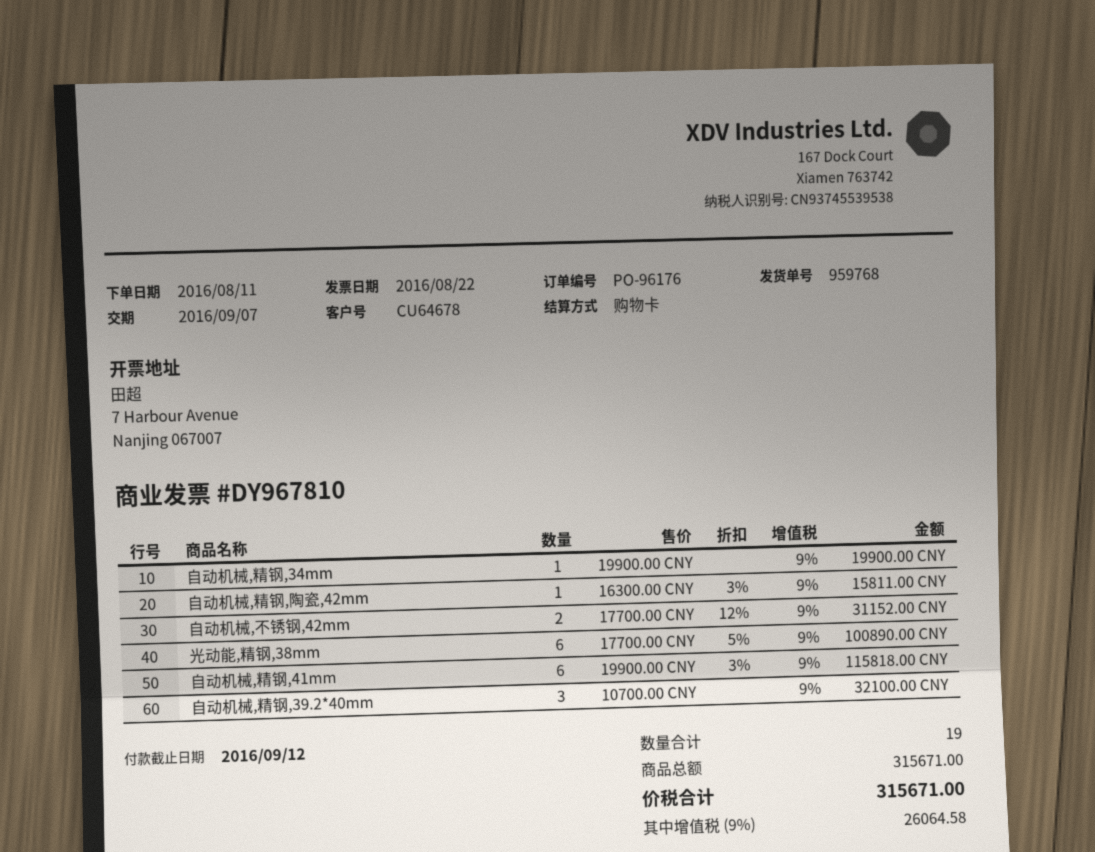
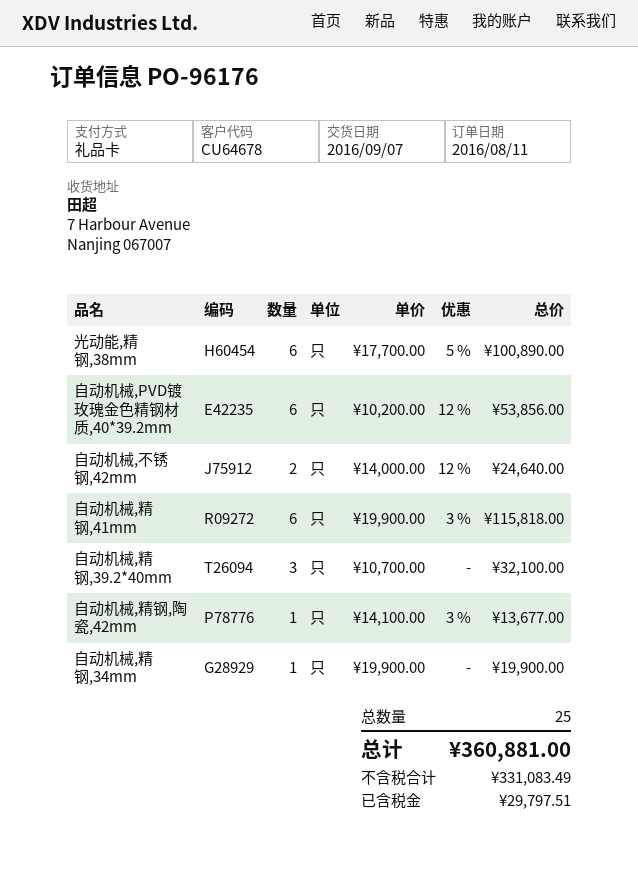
自动机械,精钢,陶瓷,42mm: 1 x 16300.00 - 3% = 15811.00 -> 1 x 14100.00 - 3% = 13677.00
自动机械,不锈钢,42mm: 2 x 17700.00 - 12% = 31152.00 -> 2 x 14000.00 - 12% = 24640.00
自动机械,PVD镀玫瑰金色精钢材质,40*39.2mm: none -> 6 x 10200.00 - 12% = 53856.00
total quantity: 19 -> 25
tax: 26064.58 -> 29797.51
total: 315671.00 -> 360881.00

